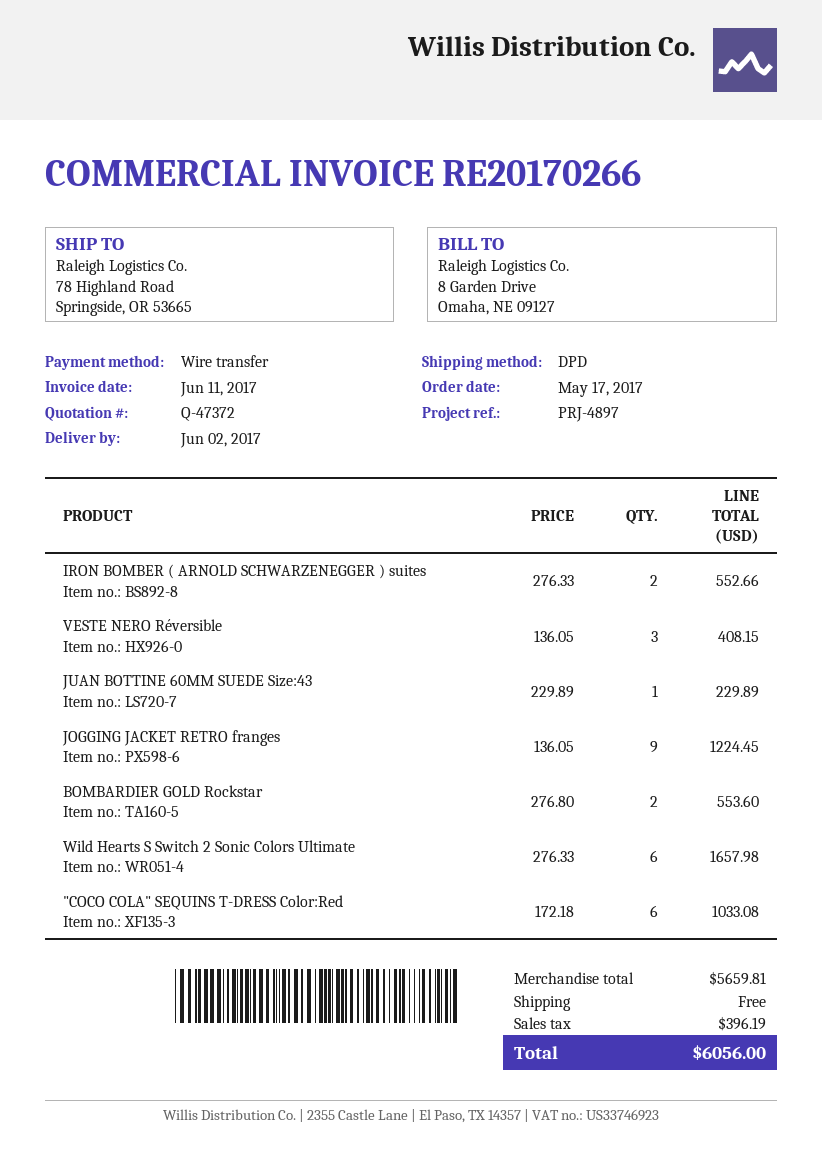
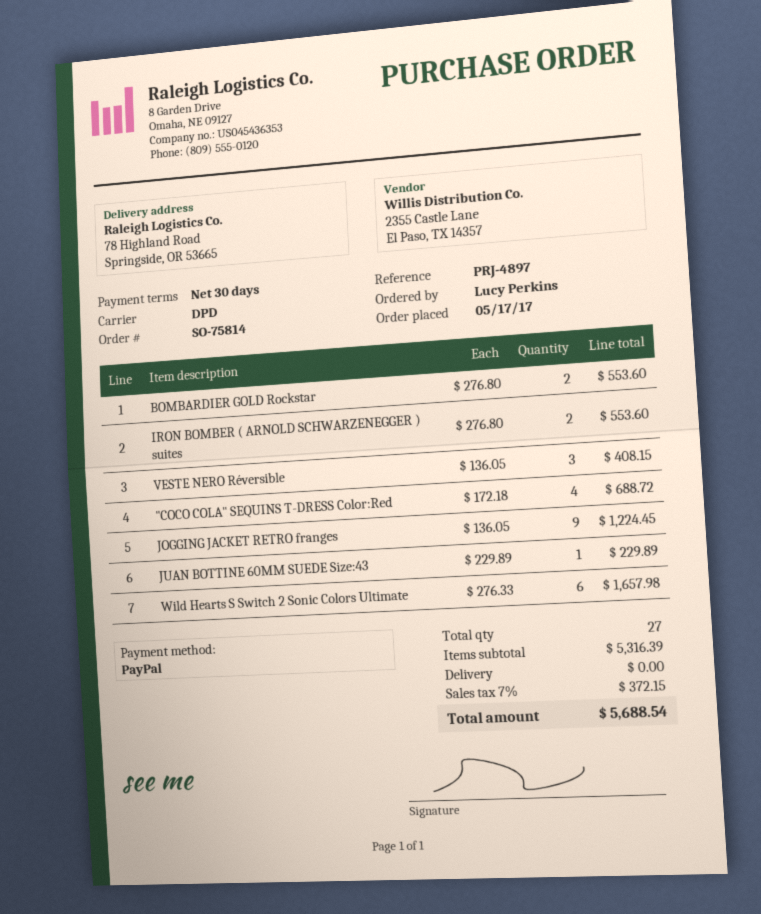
payment method: bank transfer -> PayPal
IRON BOMBER ( ARNOLD SCHWARZENEGGER ) suites: 2 x 276.33 = 552.66 -> 2 x 276.80 = 553.60
"COCO COLA" SEQUINS T-DRESS Color:Red: 6 x 172.18 = 1033.08 -> 4 x 172.18 = 688.72
subtotal: 5659.81 -> 5316.39
tax: 396.19 -> 372.15
total: 6056.00 -> 5688.54

